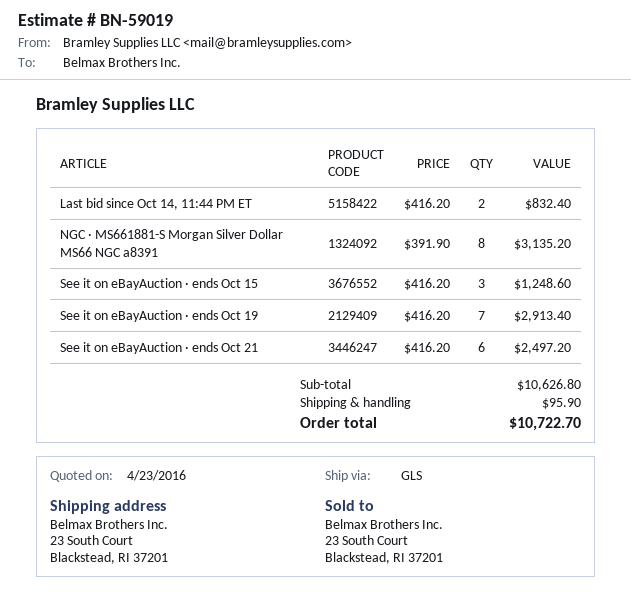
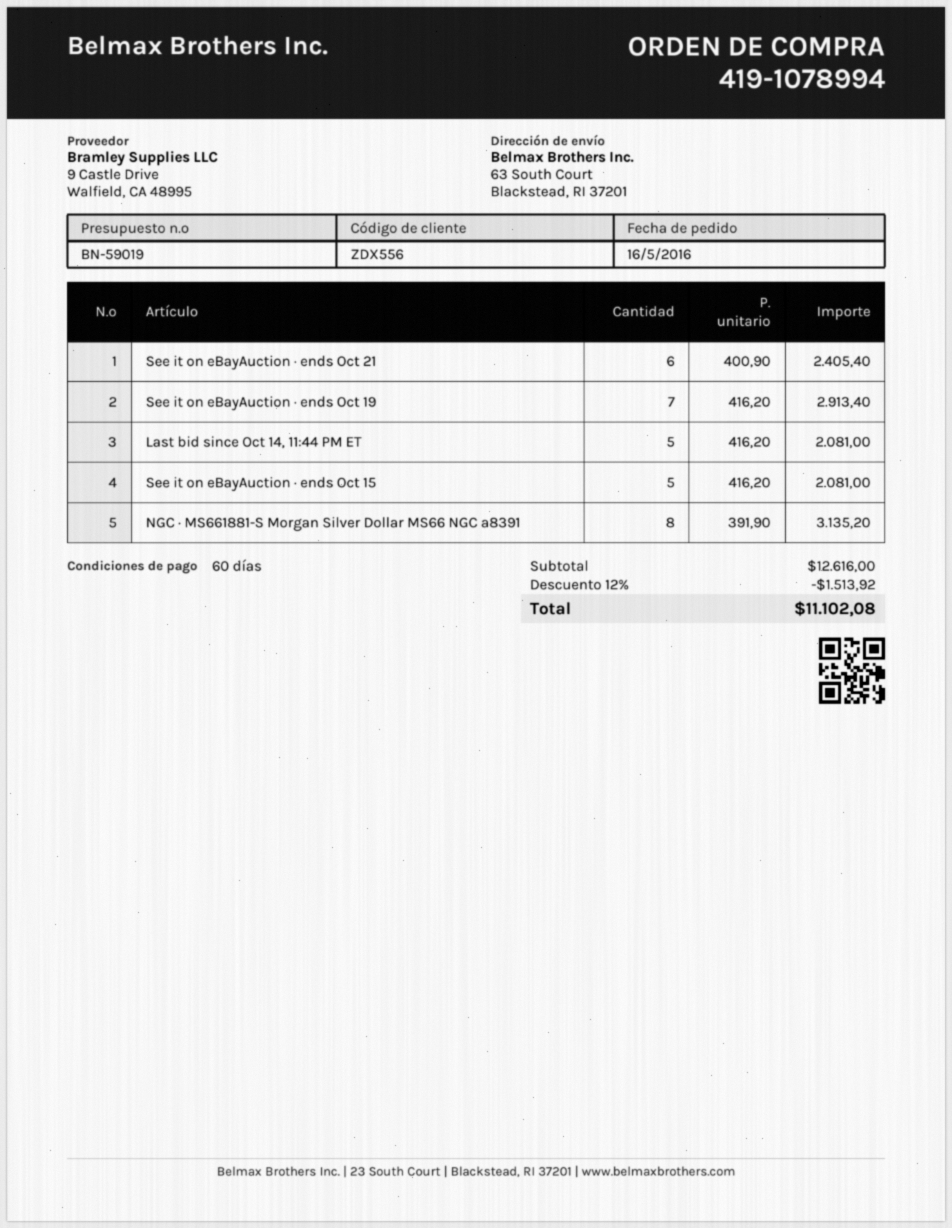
ship to: 23 South Court, Blackstead, RI 37201 -> 63 South Court, Blackstead, RI 37201
Last bid since Oct 14, 11:44 PM ET: 2 x 416.20 = 832.40 -> 5 x 416.20 = 2081.00
See it on eBayAuction · ends Oct 15: 3 x 416.20 = 1248.60 -> 5 x 416.20 = 2081.00
See it on eBayAuction · ends Oct 21: 6 x 416.20 = 2497.20 -> 6 x 400.90 = 2405.40
subtotal: 10626.80 -> 12616.00
discount: none -> 12% = 1513.92
shipping: 95.90 -> none
total: 10722.70 -> 11102.08

